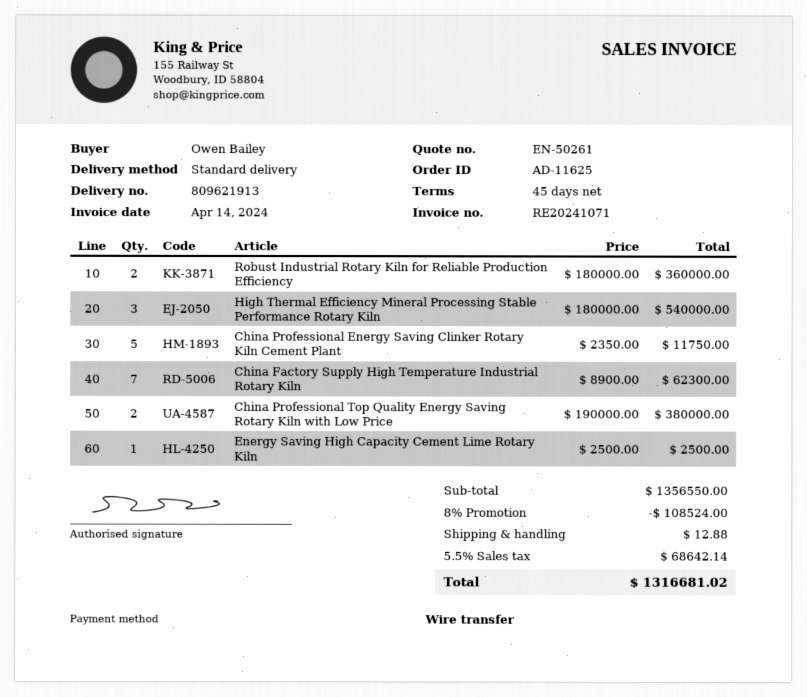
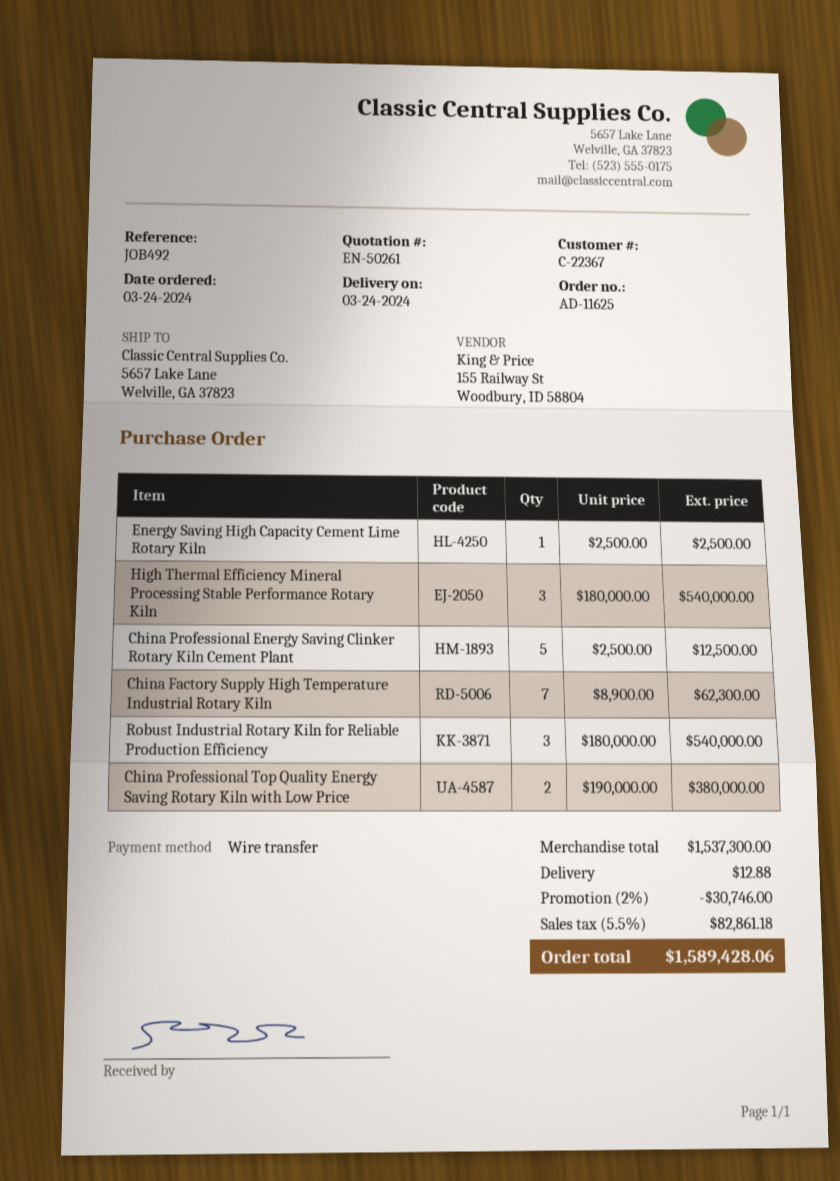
Robust Industrial Rotary Kiln for Reliable Production Efficiency: 2 x 180000.00 = 360000.00 -> 3 x 180000.00 = 540000.00
China Professional Energy Saving Clinker Rotary Kiln Cement Plant: 5 x 2350.00 = 11750.00 -> 5 x 2500.00 = 12500.00
subtotal: 1356550.00 -> 1537300.00
discount: 8% = 108524.00 -> 2% = 30746.00
tax: 5.5% = 68642.14 -> 5.5% = 82861.18
total: 1316681.02 -> 1589428.06

